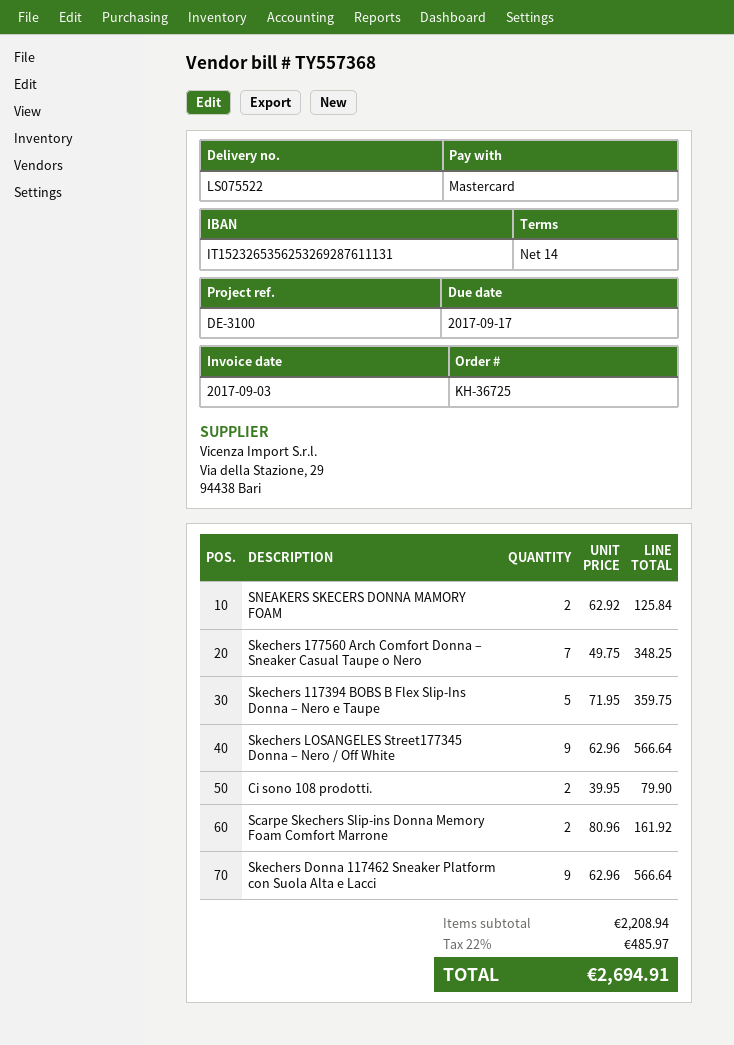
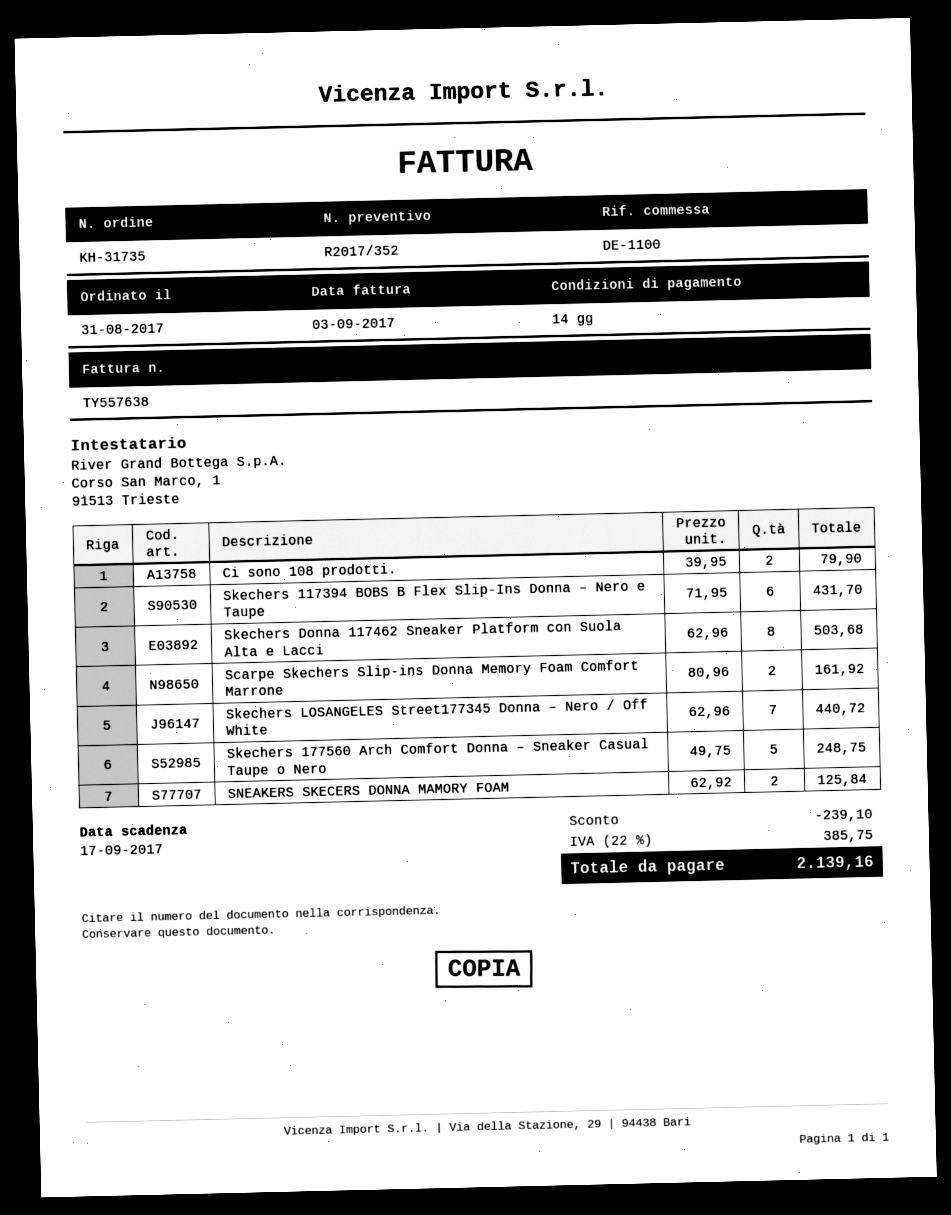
order number: KH-36725 -> KH-31735
invoice number: TY557368 -> TY557638
reference: DE-3100 -> DE-1100
Skechers 177560 Arch Comfort Donna – Sneaker Casual Taupe o Nero: 7 x 49.75 = 348.25 -> 5 x 49.75 = 248.75
Skechers 117394 BOBS B Flex Slip-Ins Donna – Nero e Taupe: 5 x 71.95 = 359.75 -> 6 x 71.95 = 431.70
Skechers LOSANGELES Street177345 Donna – Nero / Off White: 9 x 62.96 = 566.64 -> 7 x 62.96 = 440.72
Skechers Donna 117462 Sneaker Platform con Suola Alta e Lacci: 9 x 62.96 = 566.64 -> 8 x 62.96 = 503.68
discount: none -> 239.10
tax: 22% = 485.97 -> 22% = 385.75
total: 2694.91 -> 2139.16

